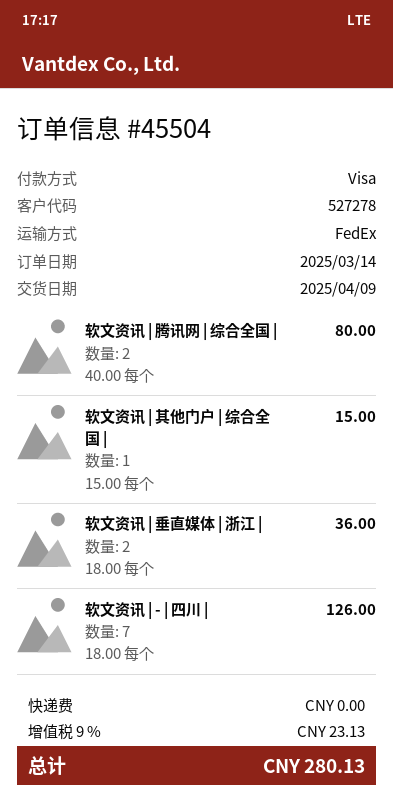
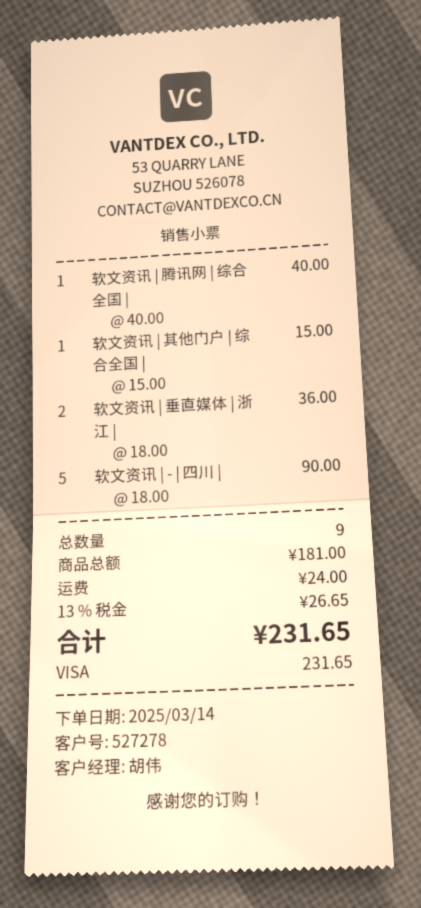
软文资讯 | 腾讯网 | 综合全国 |: 2 x 40.00 = 80.00 -> 1 x 40.00 = 40.00
软文资讯 | - | 四川 |: 7 x 18.00 = 126.00 -> 5 x 18.00 = 90.00
shipping: 0.00 -> 24.00
tax: 9% = 23.13 -> 13% = 26.65
total: 280.13 -> 231.65

